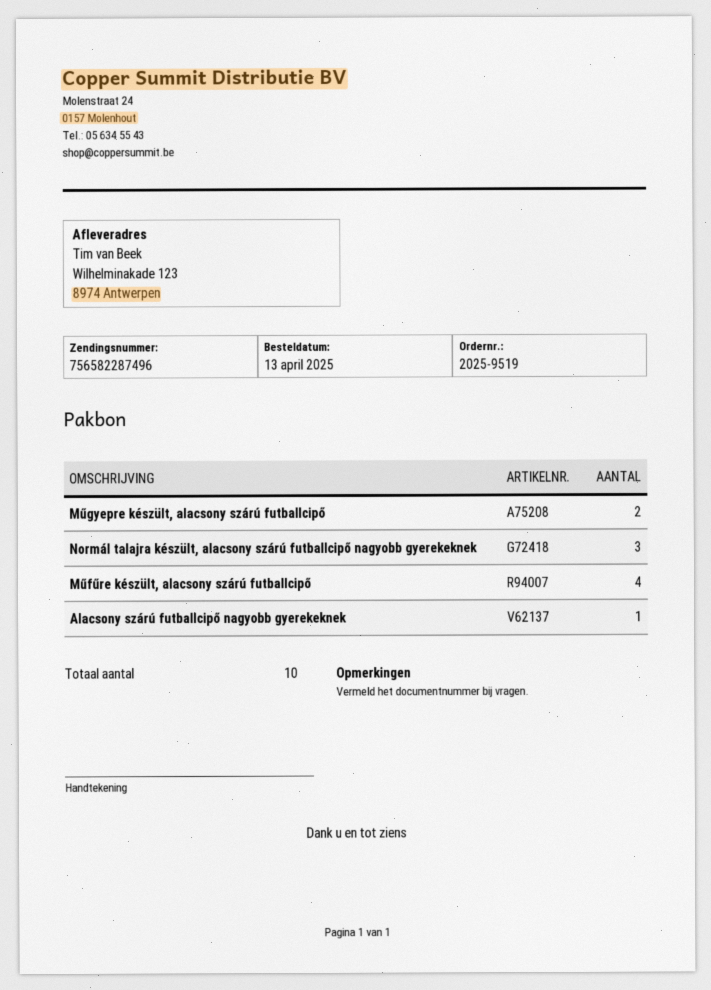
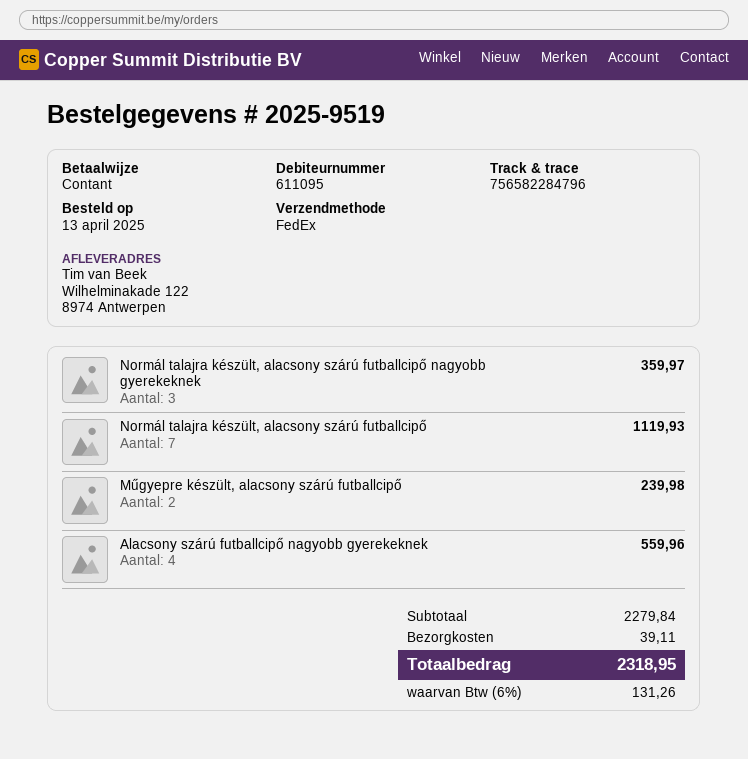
tracking number: 756582287496 -> 756582284796
ship to: Wilhelminakade 123, 8974 Antwerpen -> Wilhelminakade 122, 8974 Antwerpen
Műfűre készült, alacsony szárú futballcipő: 4 -> none
Alacsony szárú futballcipő nagyobb gyerekeknek: 1 -> 4
Normál talajra készült, alacsony szárú futballcipő: none -> 7

